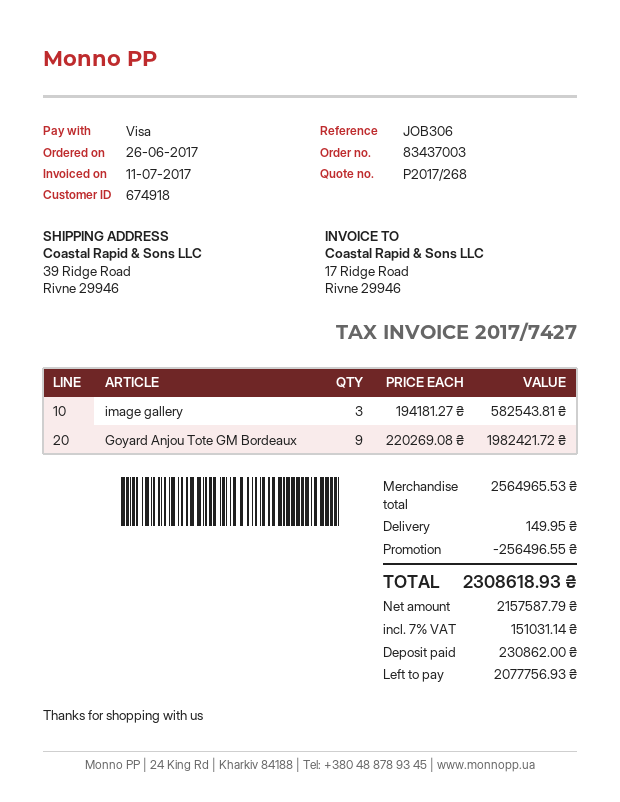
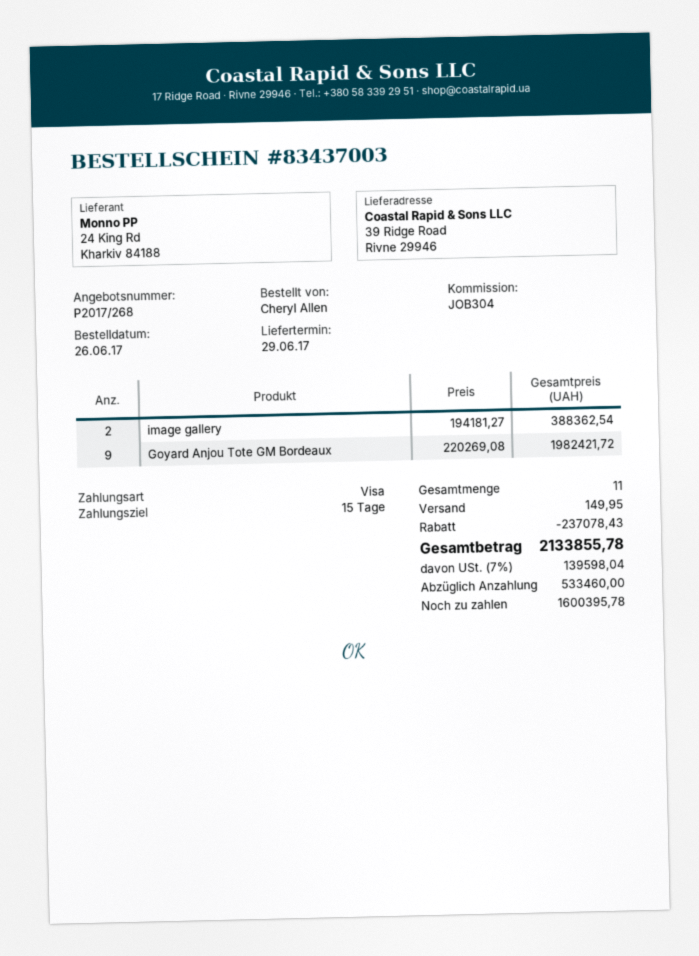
reference: JOB306 -> JOB304
image gallery: 3 x 194181.27 = 582543.81 -> 2 x 194181.27 = 388362.54
discount: 256496.55 -> 237078.43
tax: 7% = 151031.14 -> 7% = 139598.04
total: 2308618.93 -> 2133855.78
deposit: 230862.00 -> 533460.00
balance: 2077756.93 -> 1600395.78

